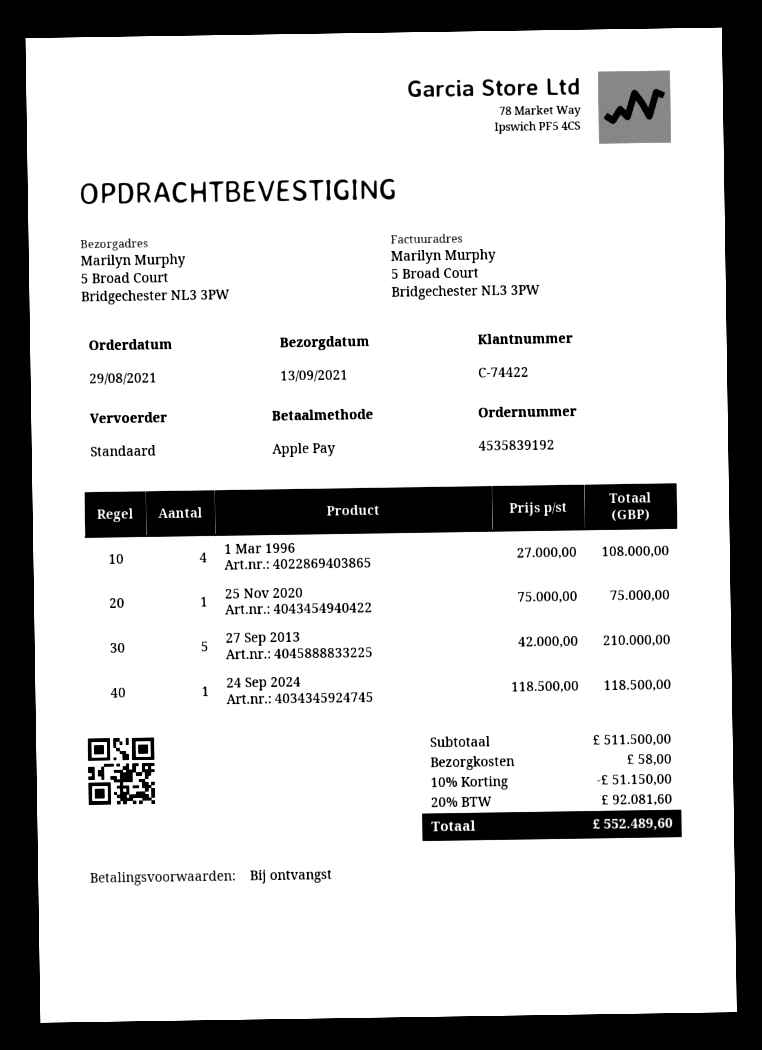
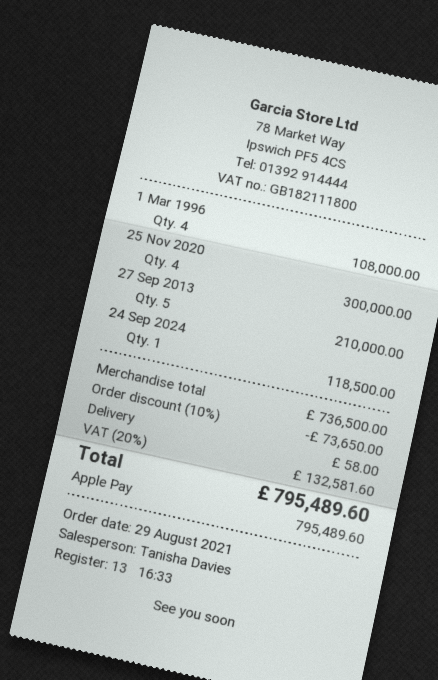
25 Nov 2020: 1 for 75000.00 -> 4 for 300000.00
subtotal: 511500.00 -> 736500.00
discount: 10% = 51150.00 -> 10% = 73650.00
tax: 20% = 92081.60 -> 20% = 132581.60
total: 552489.60 -> 795489.60

